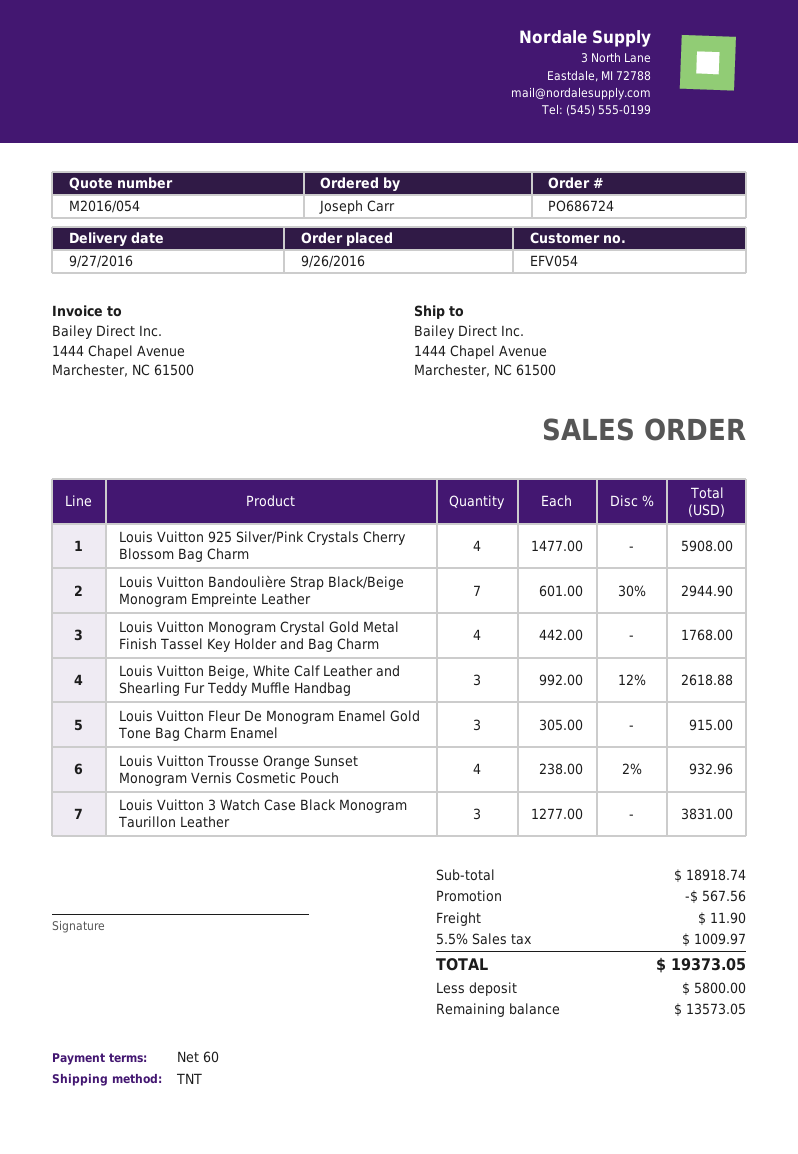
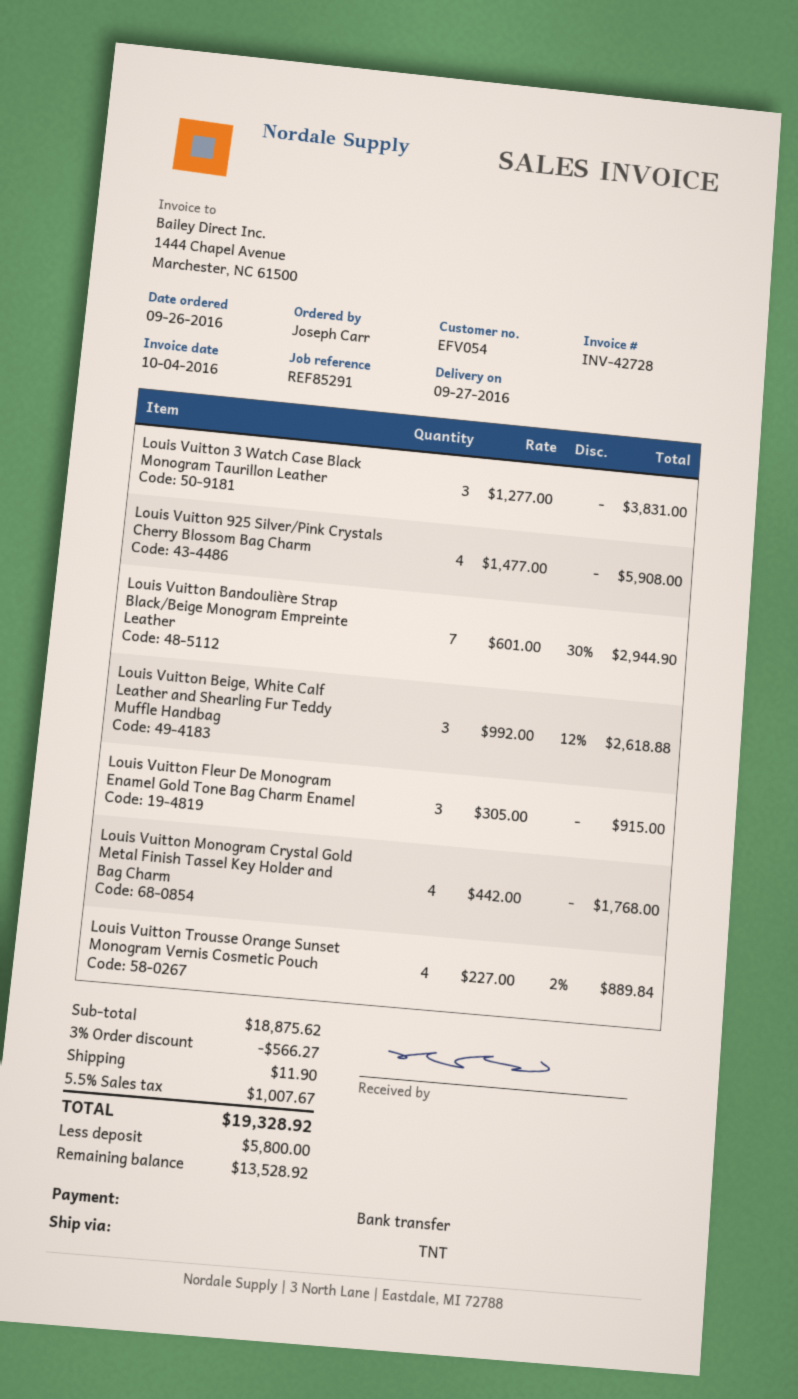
Louis Vuitton Trousse Orange Sunset Monogram Vernis Cosmetic Pouch: 4 x 238.00 - 2% = 932.96 -> 4 x 227.00 - 2% = 889.84
subtotal: 18918.74 -> 18875.62
discount: 567.56 -> 566.27
tax: 5.5% = 1009.97 -> 5.5% = 1007.67
total: 19373.05 -> 19328.92
balance: 13573.05 -> 13528.92

